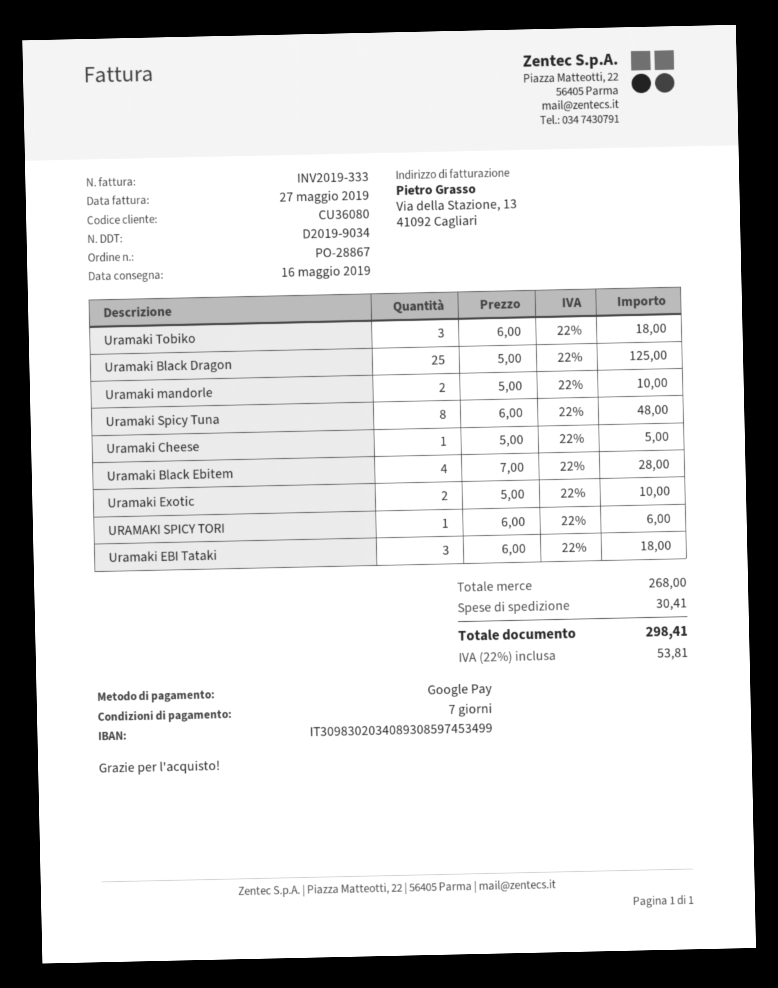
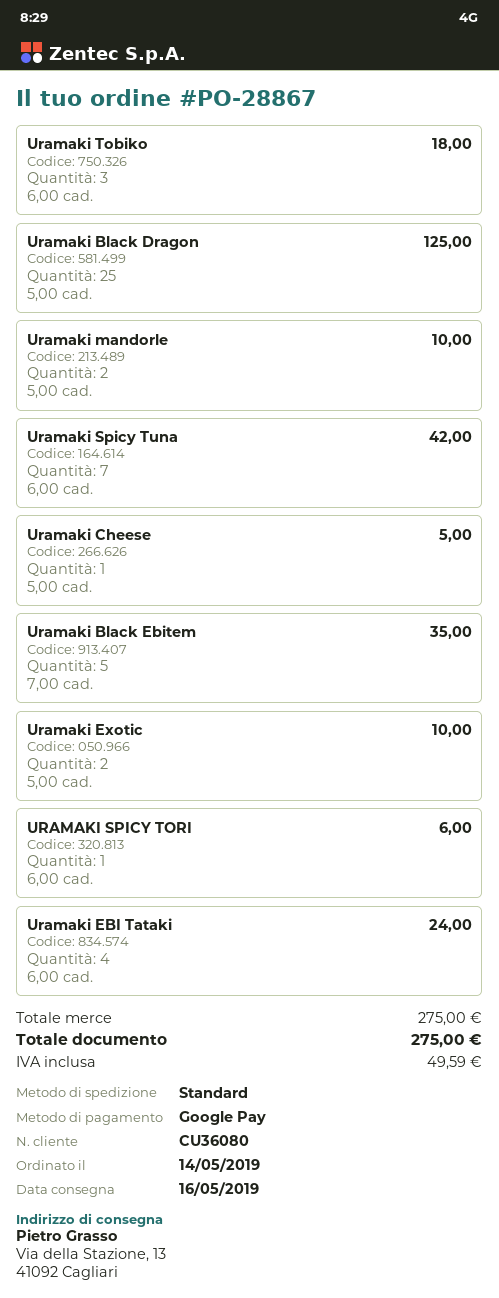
Uramaki Spicy Tuna: 8 x 6.00 = 48.00 -> 7 x 6.00 = 42.00
Uramaki Black Ebitem: 4 x 7.00 = 28.00 -> 5 x 7.00 = 35.00
Uramaki EBI Tataki: 3 x 6.00 = 18.00 -> 4 x 6.00 = 24.00
subtotal: 268.00 -> 275.00
shipping: 30.41 -> none
tax: 53.81 -> 49.59
total: 298.41 -> 275.00

